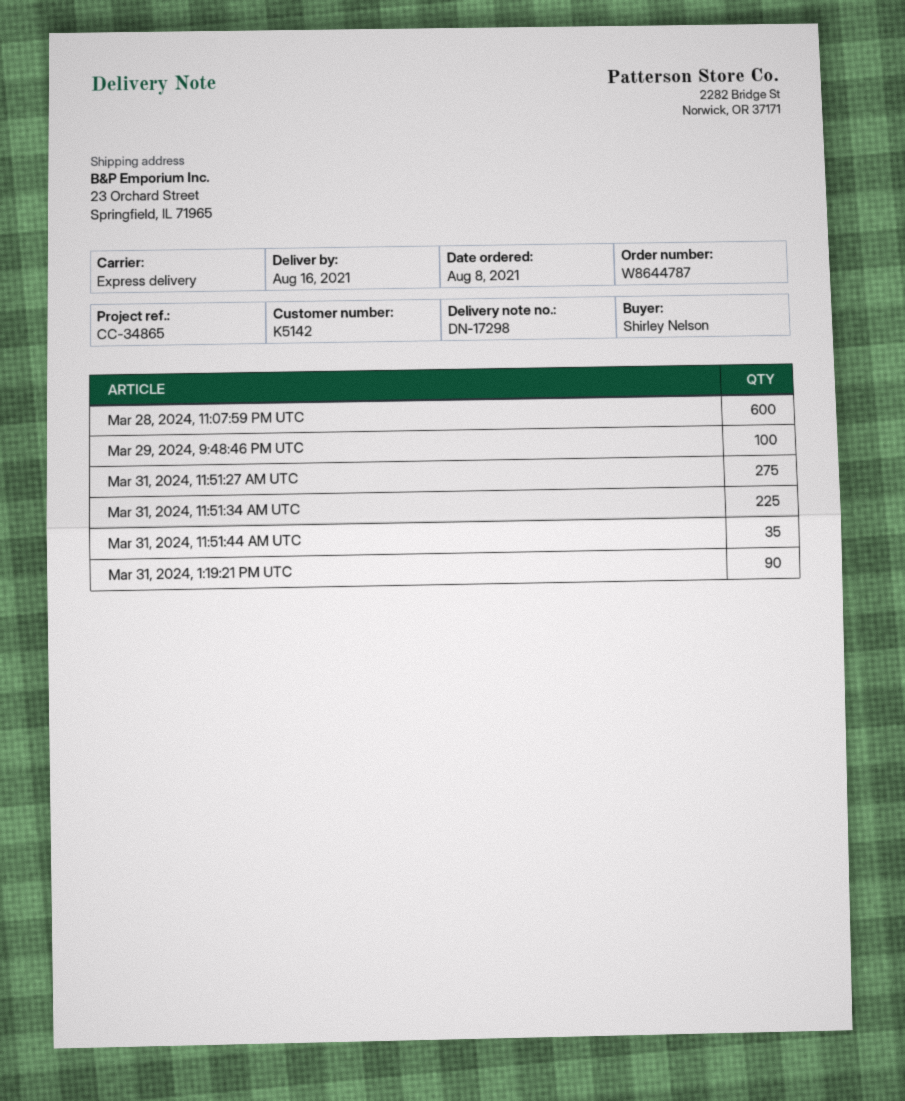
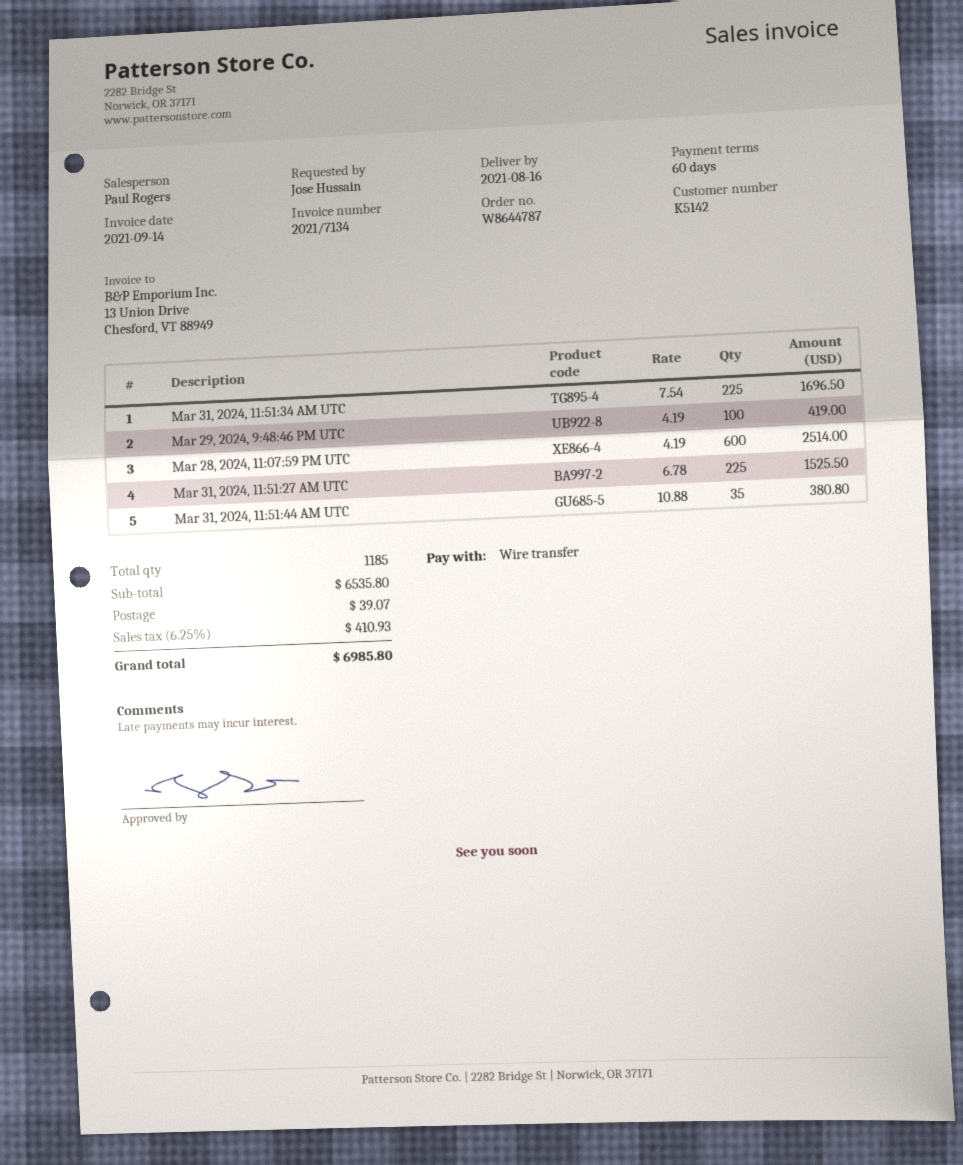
ordered by: Shirley Nelson -> Jose Hussain
Mar 31, 2024, 11:51:27 AM UTC: 275 -> 225
Mar 31, 2024, 1:19:21 PM UTC: 90 -> none

